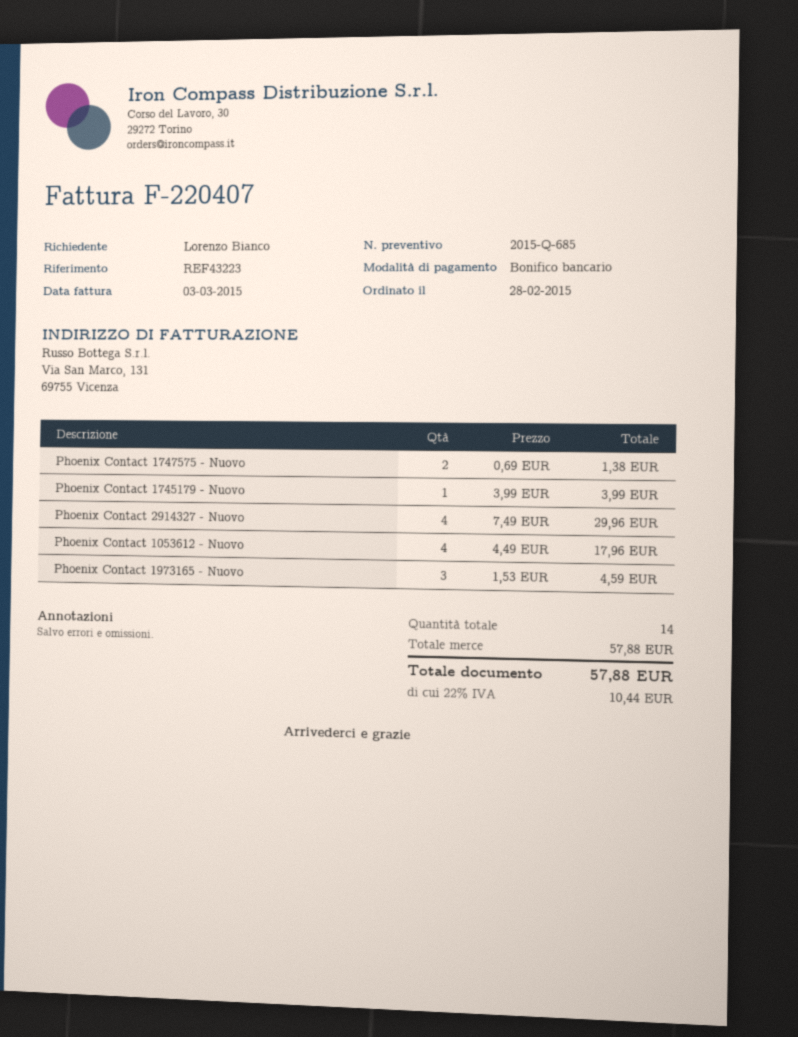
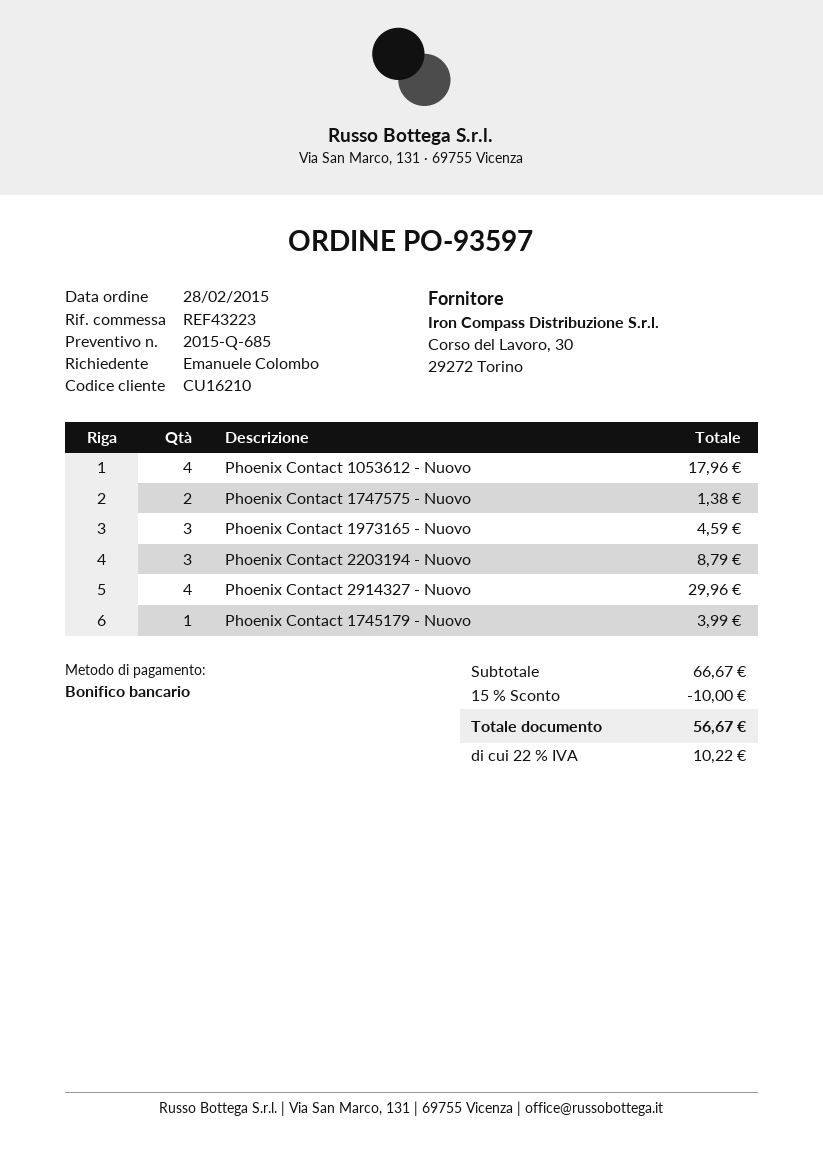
ordered by: Lorenzo Bianco -> Emanuele Colombo
Phoenix Contact 2203194 - Nuovo: none -> 3 for 8.79
subtotal: 57.88 -> 66.67
discount: none -> 15% = 10.00
tax: 22% = 10.44 -> 22% = 10.22
total: 57.88 -> 56.67

